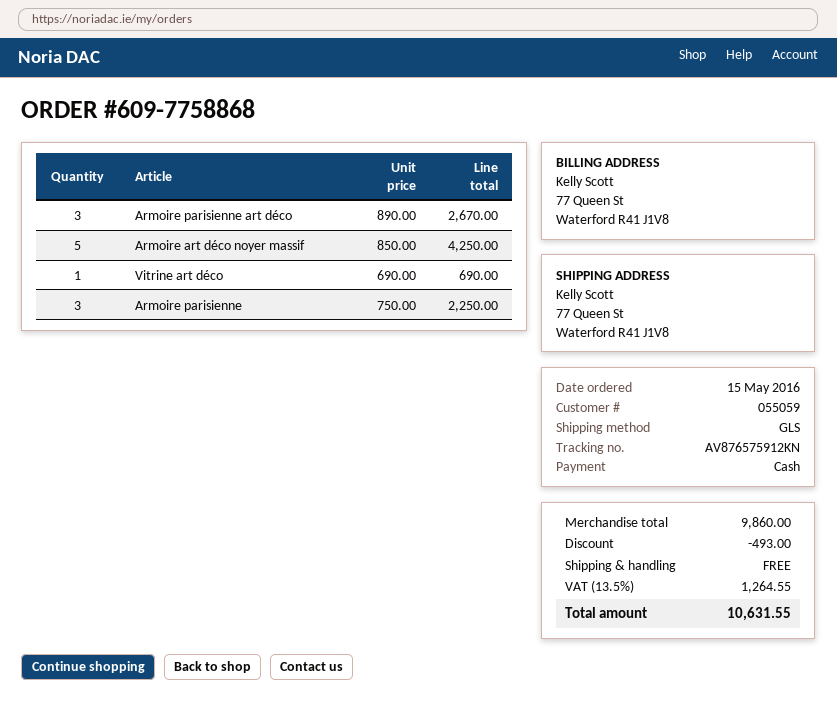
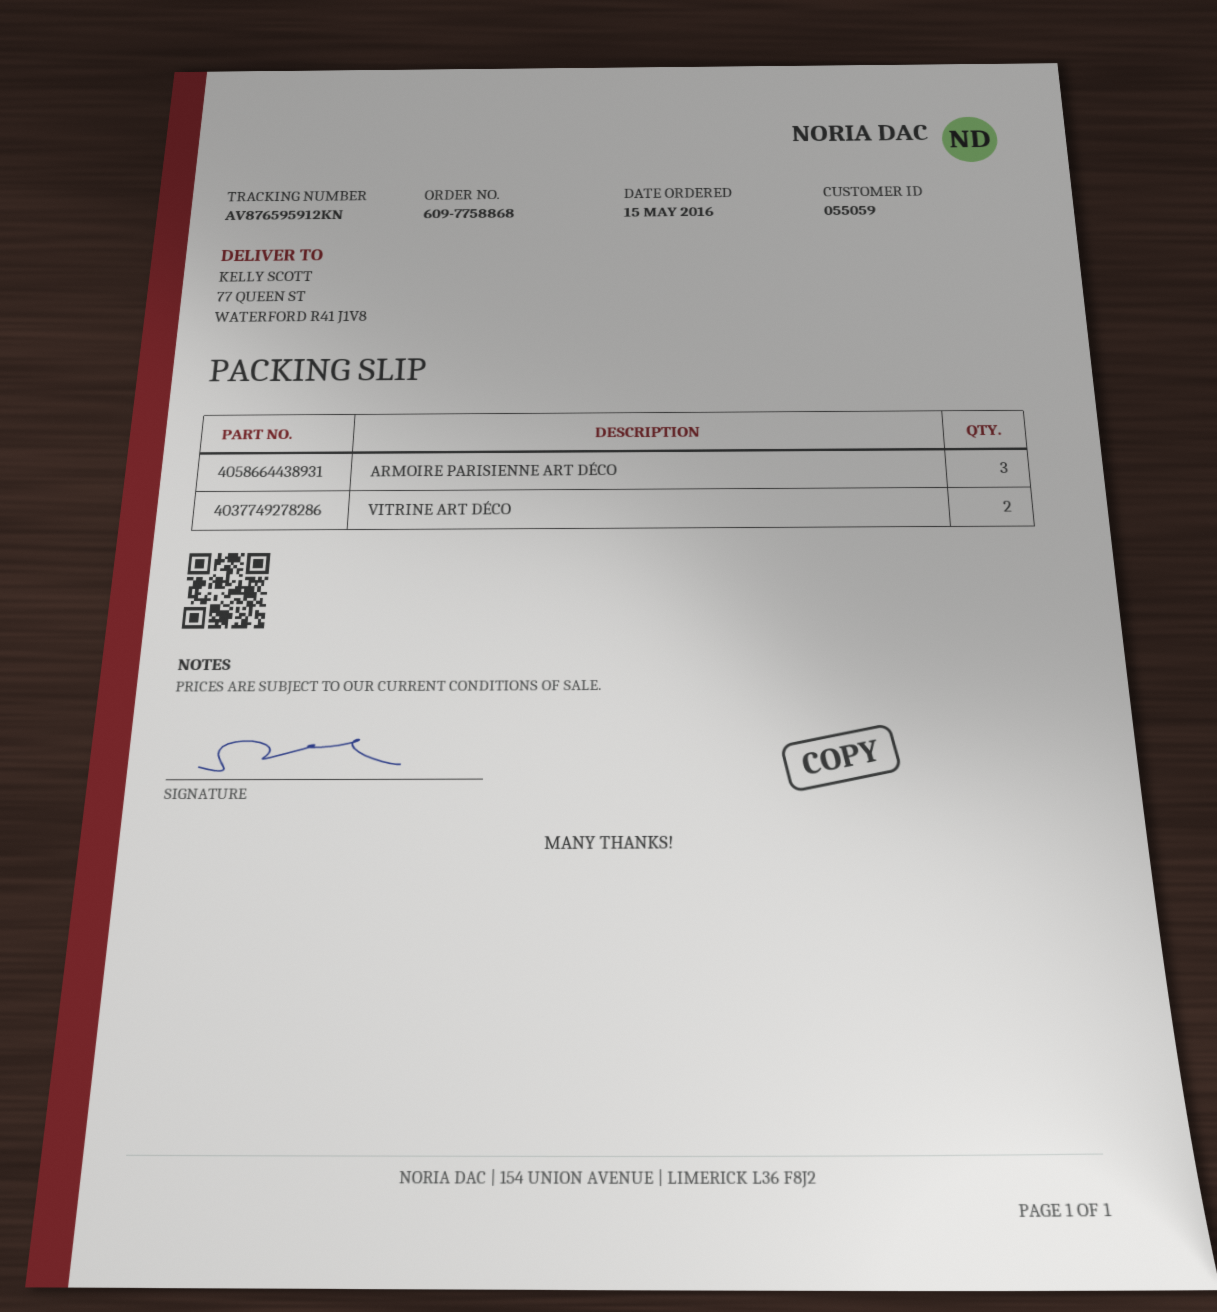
tracking number: AV876575912KN -> AV876595912KN
Armoire art déco noyer massif: 5 -> none
Vitrine art déco: 1 -> 2
Armoire parisienne: 3 -> none

